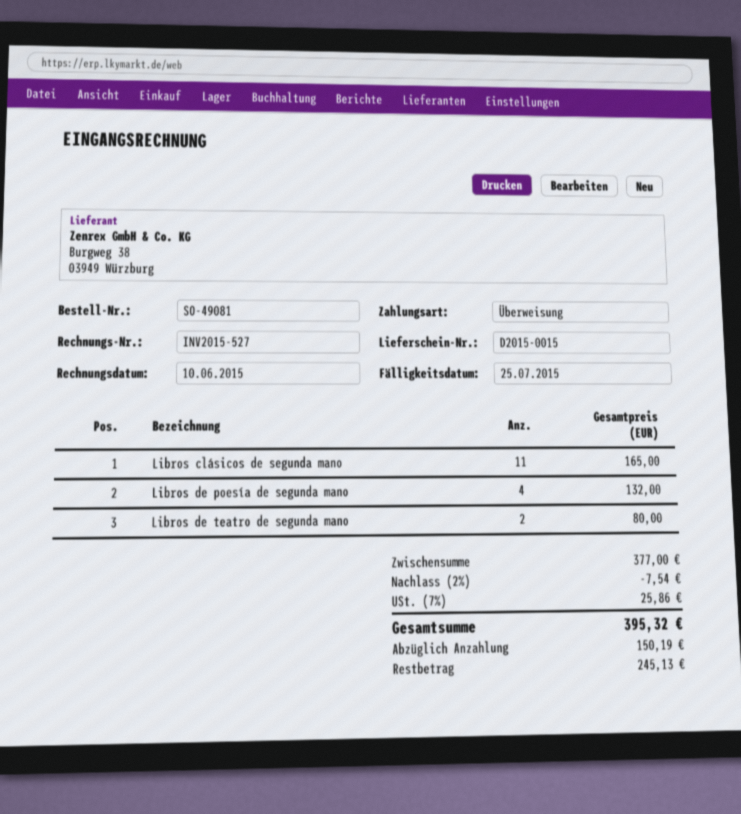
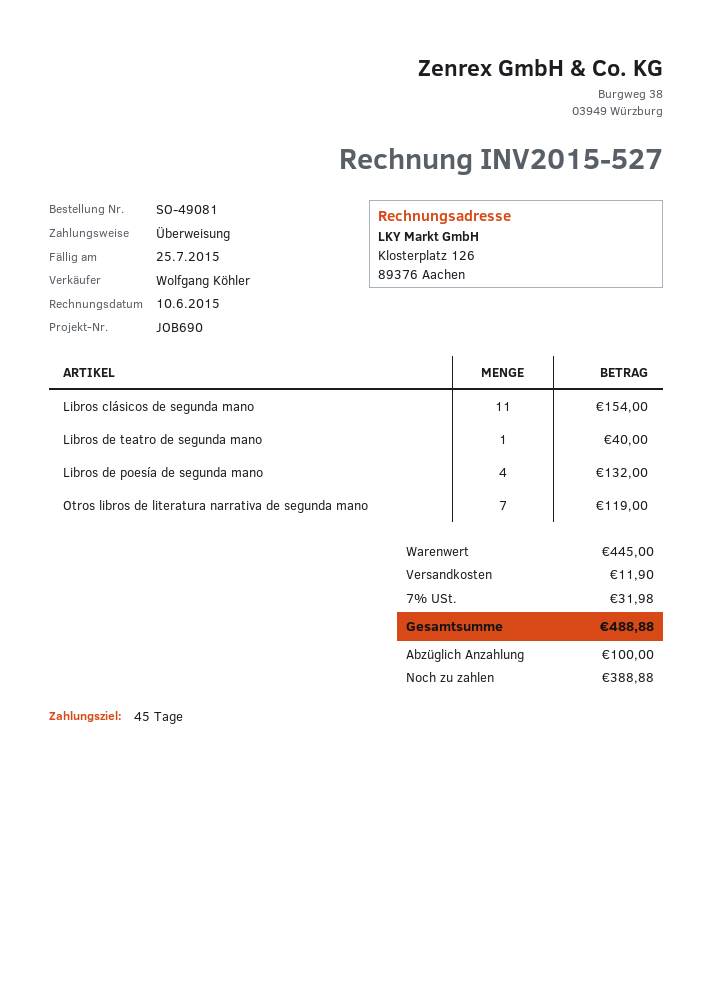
Libros clásicos de segunda mano: 11 for 165.00 -> 11 for 154.00
Libros de teatro de segunda mano: 2 for 80.00 -> 1 for 40.00
Otros libros de literatura narrativa de segunda mano: none -> 7 for 119.00
subtotal: 377.00 -> 445.00
discount: 2% = 7.54 -> none
shipping: none -> 11.90
tax: 7% = 25.86 -> 7% = 31.98
total: 395.32 -> 488.88
deposit: 150.19 -> 100.00
balance: 245.13 -> 388.88

